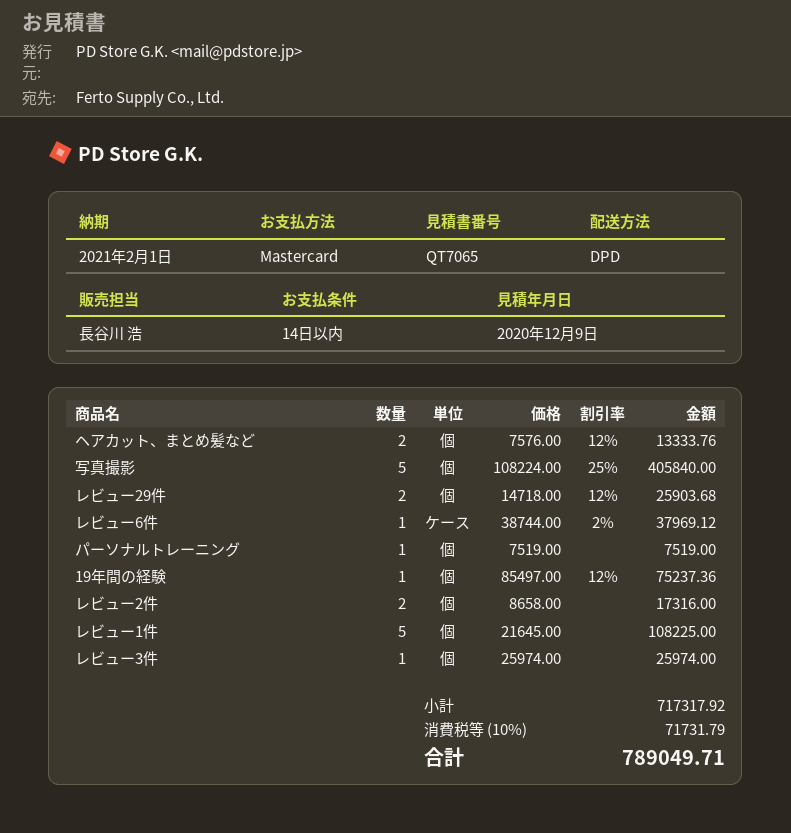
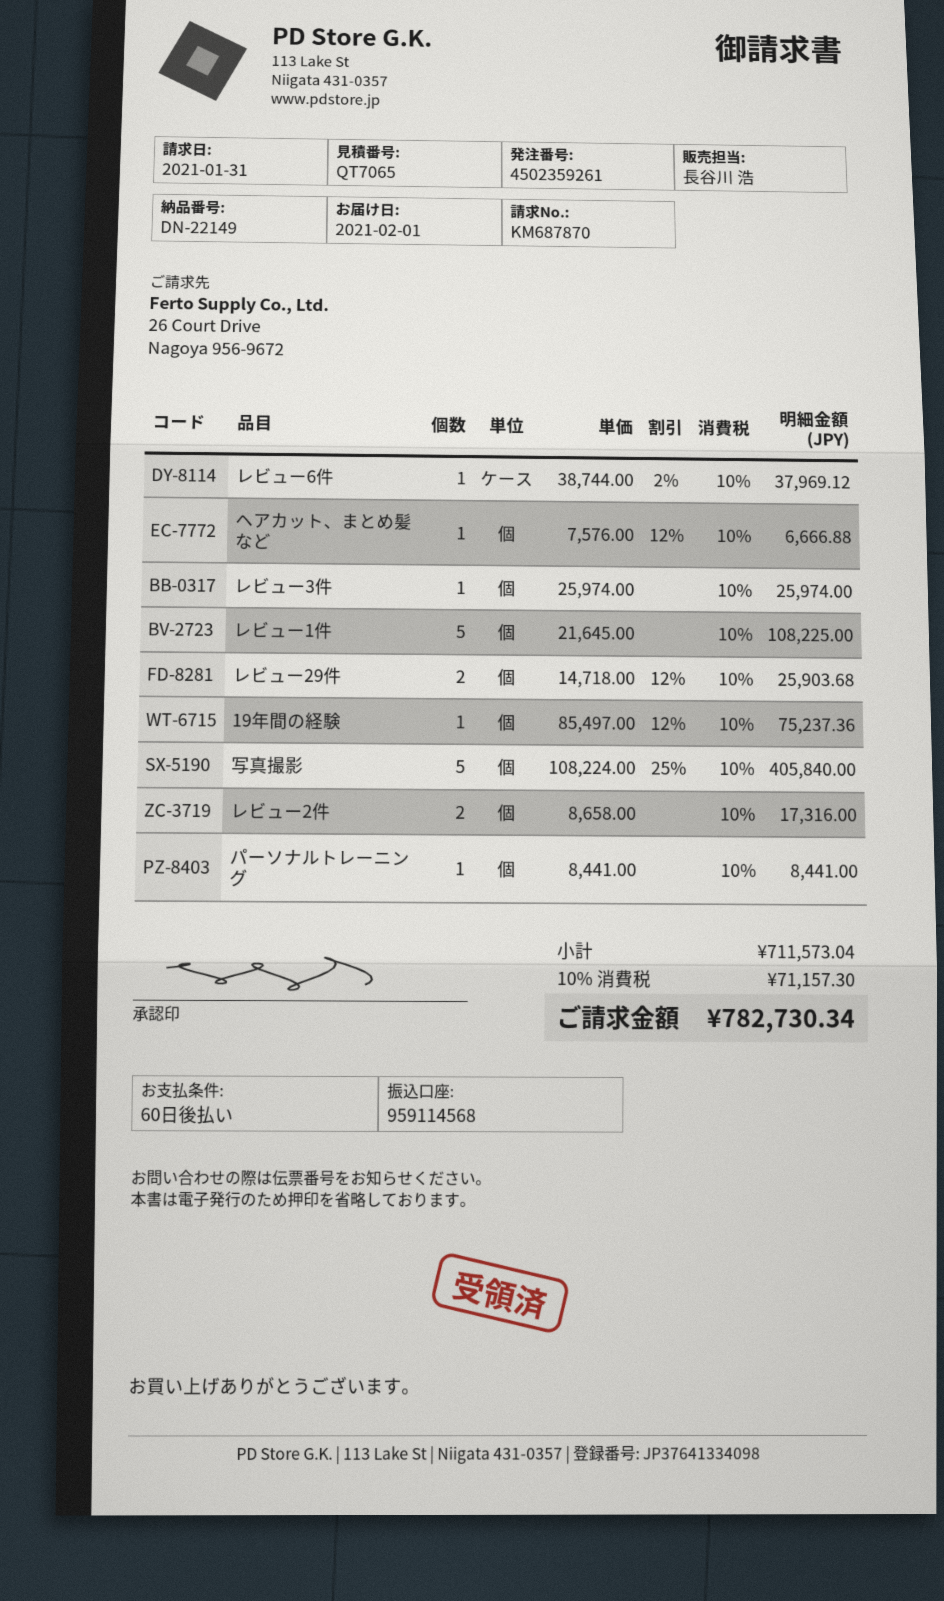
payment terms: 14 days -> 60 days
ヘアカット、まとめ髪など: 2 x 7576.00 - 12% = 13333.76 -> 1 x 7576.00 - 12% = 6666.88
パーソナルトレーニング: 1 x 7519.00 = 7519.00 -> 1 x 8441.00 = 8441.00
subtotal: 717317.92 -> 711573.04
tax: 10% = 71731.79 -> 10% = 71157.30
total: 789049.71 -> 782730.34

